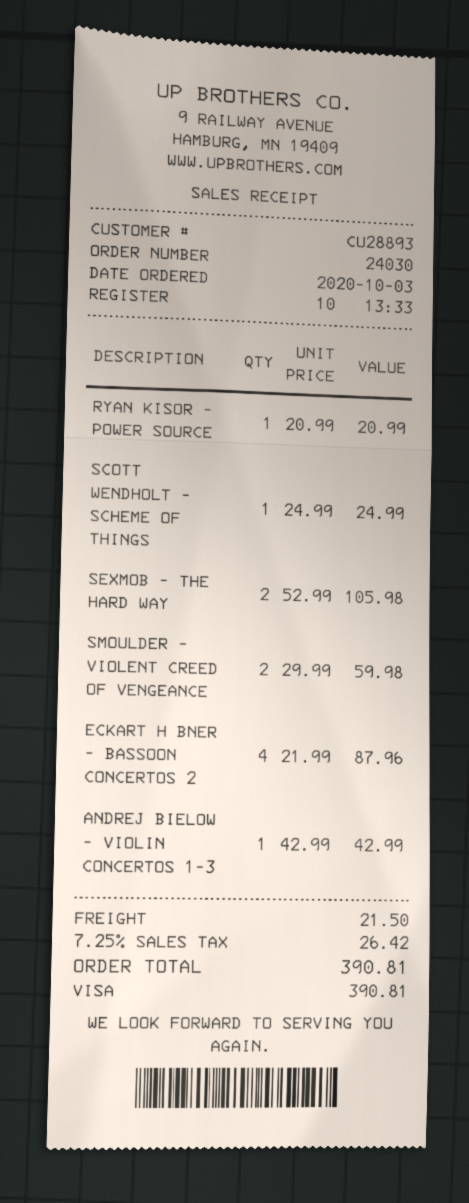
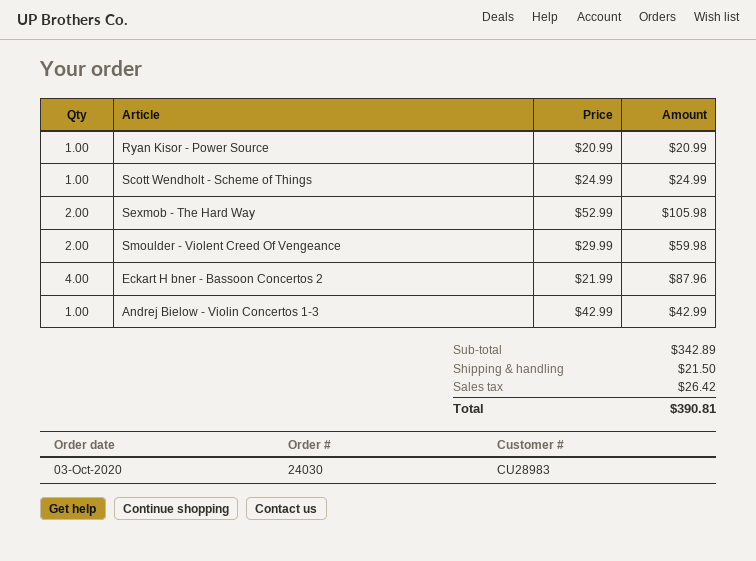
customer number: CU28893 -> CU28983

